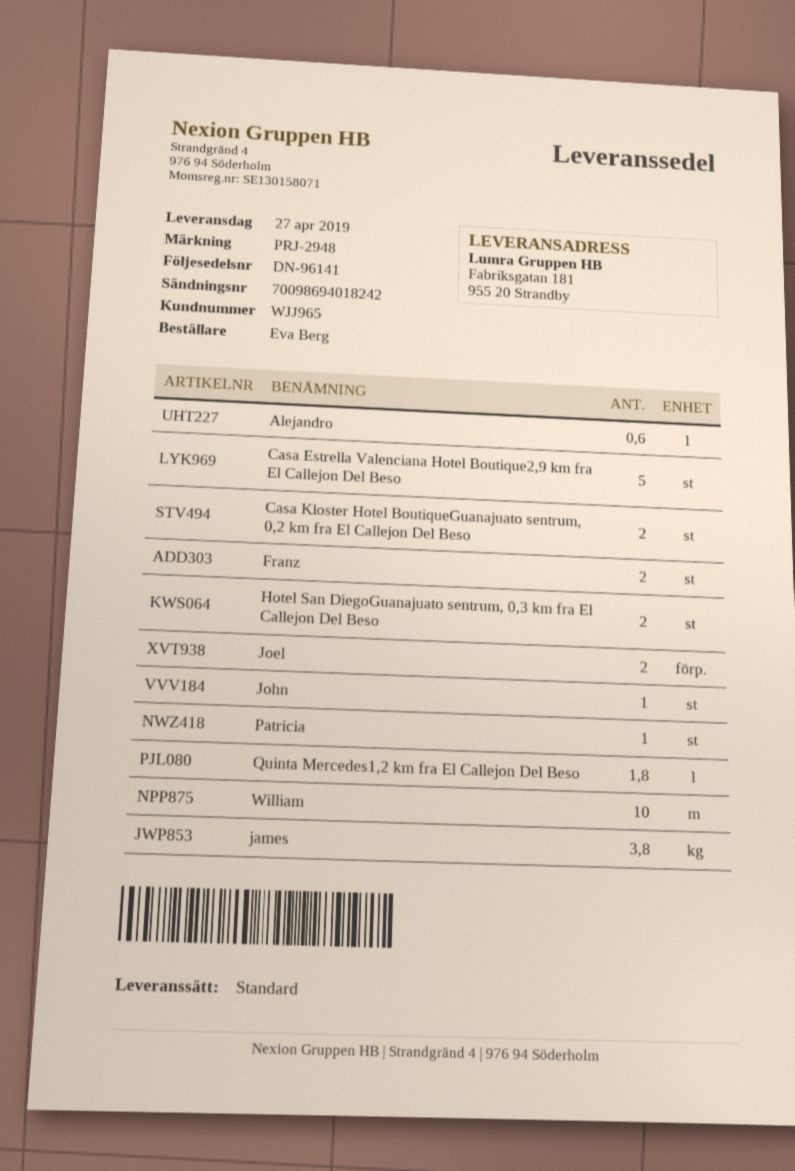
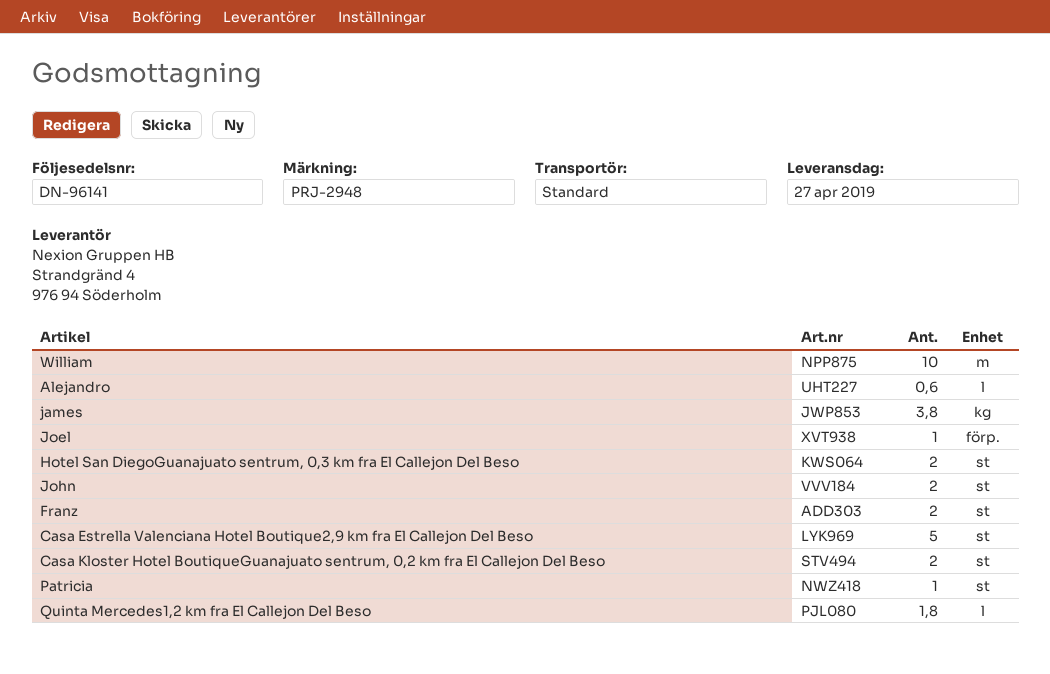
Joel: 2 -> 1
John: 1 -> 2

